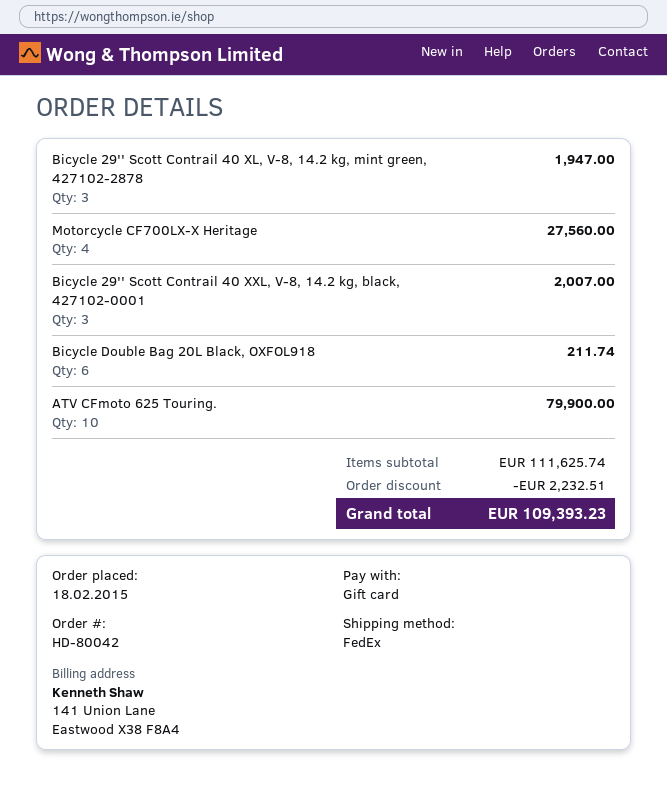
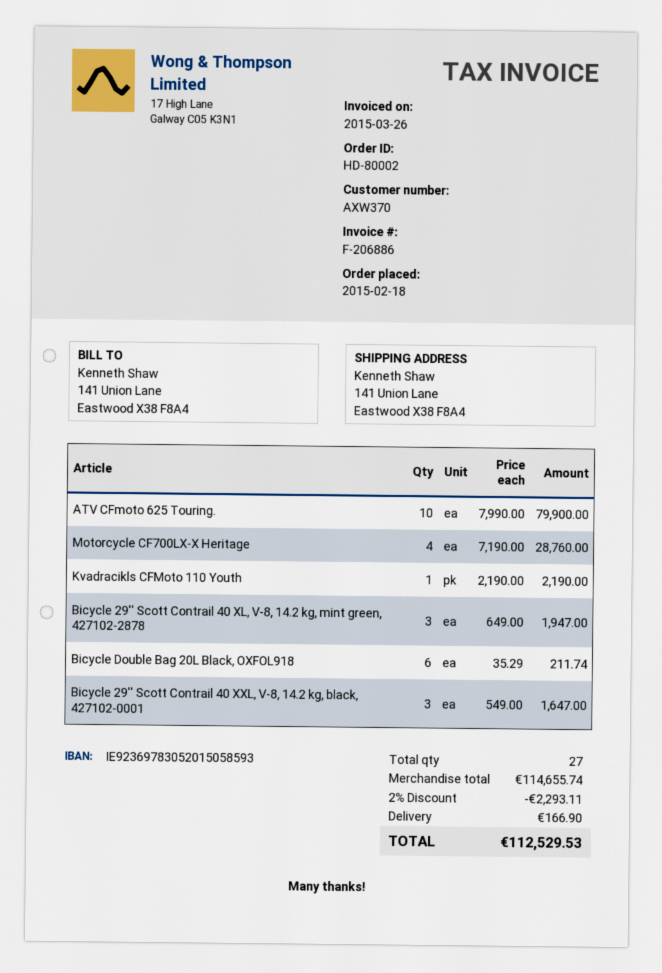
order number: HD-80042 -> HD-80002
Motorcycle CF700LX-X Heritage: 4 for 27560.00 -> 4 for 28760.00
Bicycle 29'' Scott Contrail 40 XXL, V-8, 14.2 kg, black, 427102-0001: 3 for 2007.00 -> 3 for 1647.00
Kvadracikls CFMoto 110 Youth: none -> 1 for 2190.00
subtotal: 111625.74 -> 114655.74
discount: 2232.51 -> 2293.11
shipping: none -> 166.90
total: 109393.23 -> 112529.53

